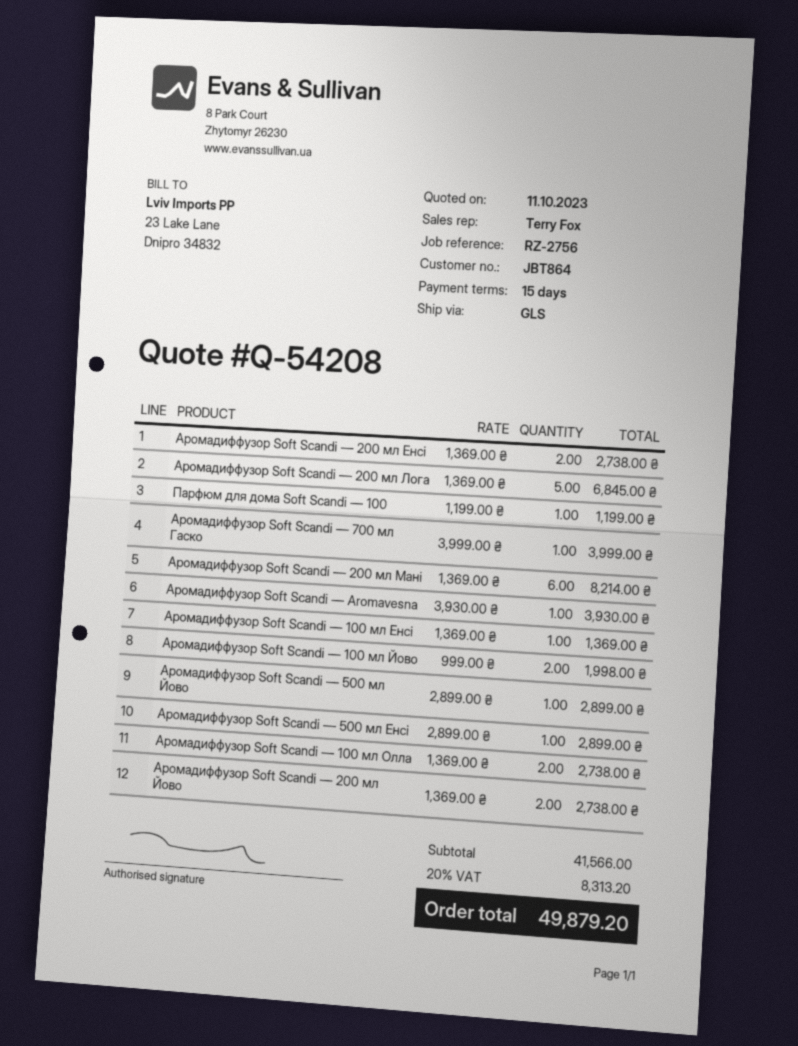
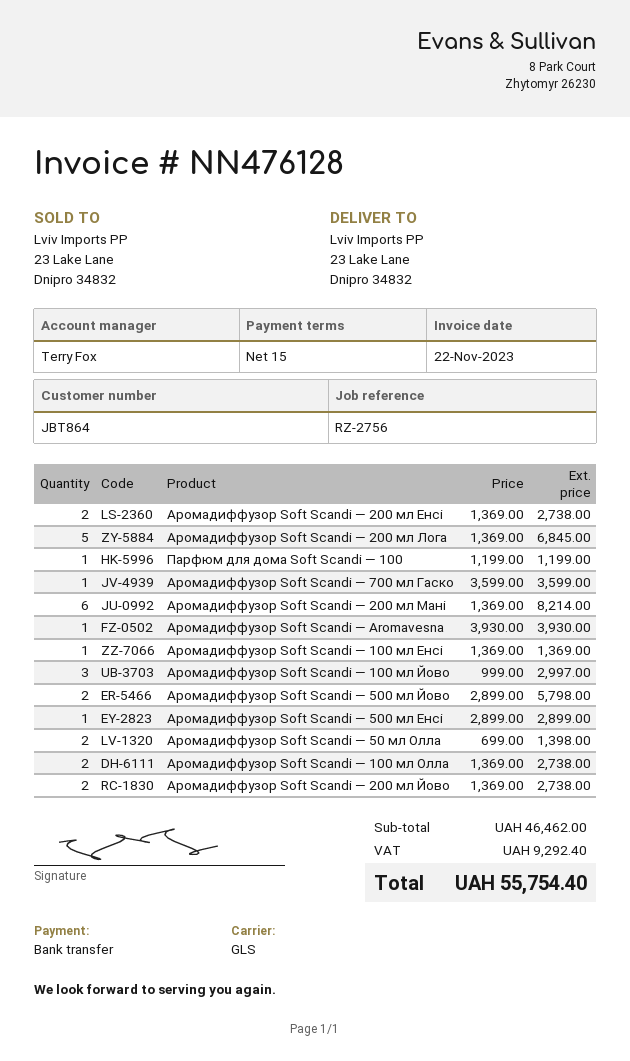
Аромадиффузор Soft Scandi — 700 мл Гаско: 1 x 3999.00 = 3999.00 -> 1 x 3599.00 = 3599.00
Аромадиффузор Soft Scandi — 100 мл Йово: 2 x 999.00 = 1998.00 -> 3 x 999.00 = 2997.00
Аромадиффузор Soft Scandi — 500 мл Йово: 1 x 2899.00 = 2899.00 -> 2 x 2899.00 = 5798.00
Аромадиффузор Soft Scandi — 50 мл Олла: none -> 2 x 699.00 = 1398.00
subtotal: 41566.00 -> 46462.00
tax: 8313.20 -> 9292.40
total: 49879.20 -> 55754.40

